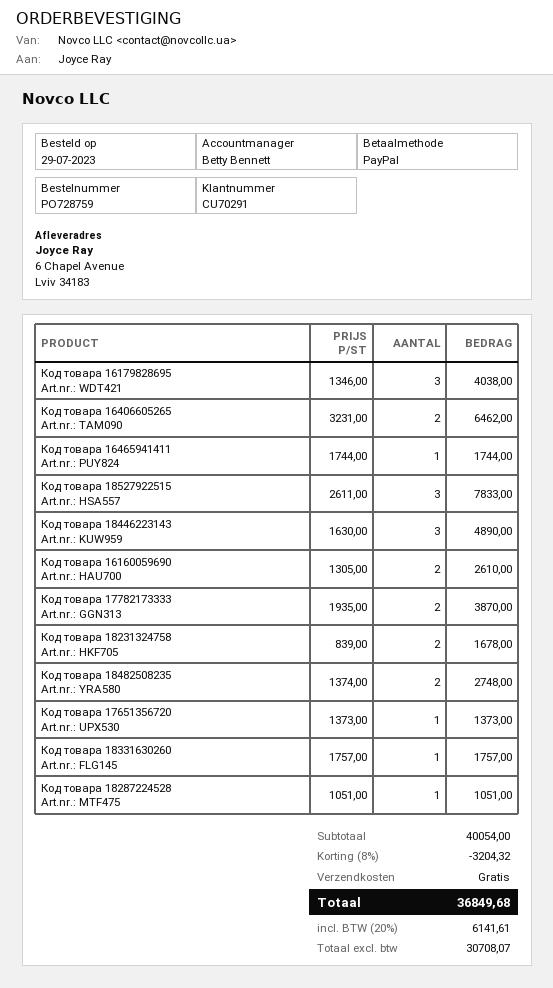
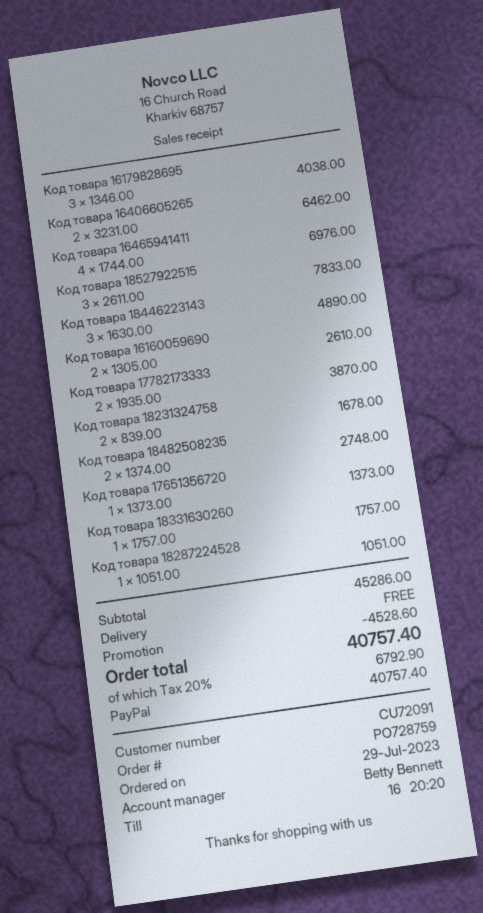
customer number: CU70291 -> CU72091
Код товара 16465941411: 1 x 1744.00 = 1744.00 -> 4 x 1744.00 = 6976.00
subtotal: 40054.00 -> 45286.00
discount: 3204.32 -> 4528.60
tax: 20% = 6141.61 -> 20% = 6792.90
total: 36849.68 -> 40757.40

